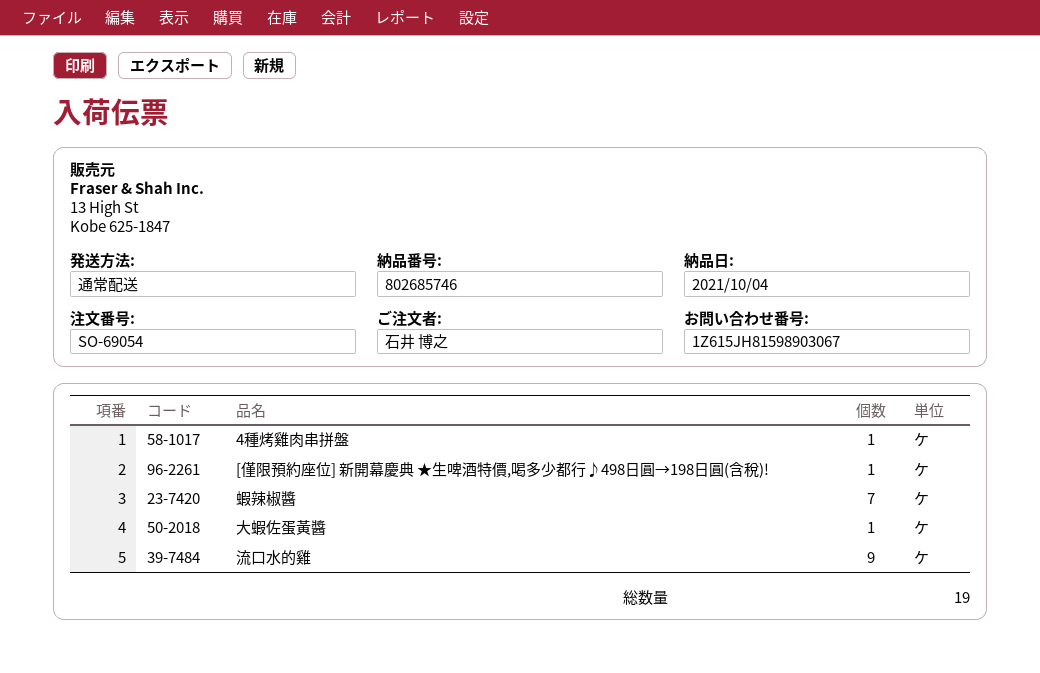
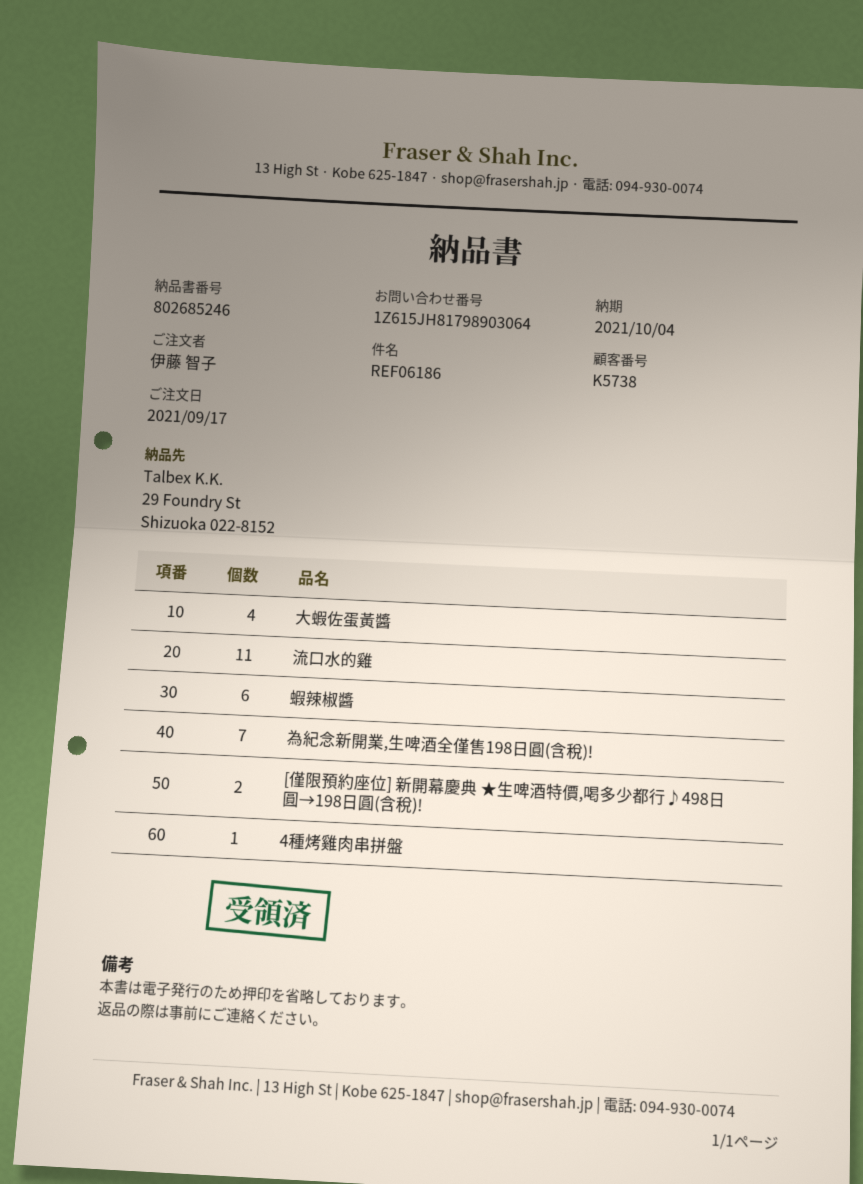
delivery note number: 802685746 -> 802685246
ordered by: 石井 博之 -> 伊藤 智子
tracking number: 1Z615JH81598903067 -> 1Z615JH81798903064
[僅限預約座位] 新開幕慶典 ★生啤酒特價,喝多少都行♪498日圓→198日圓(含稅)!: 1 -> 2
蝦辣椒醬: 7 -> 6
大蝦佐蛋黃醬: 1 -> 4
流口水的雞: 9 -> 11
為紀念新開業,生啤酒全僅售198日圓(含稅)!: none -> 7

